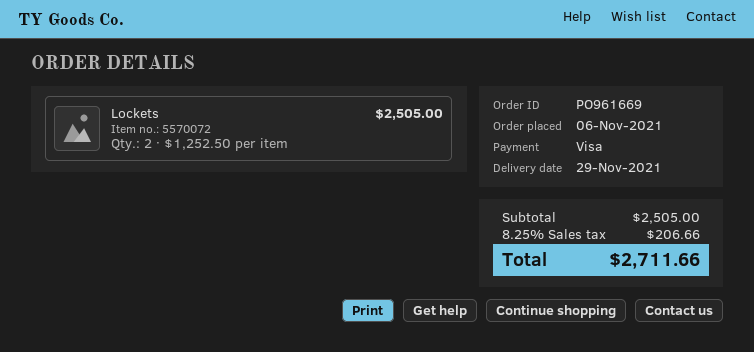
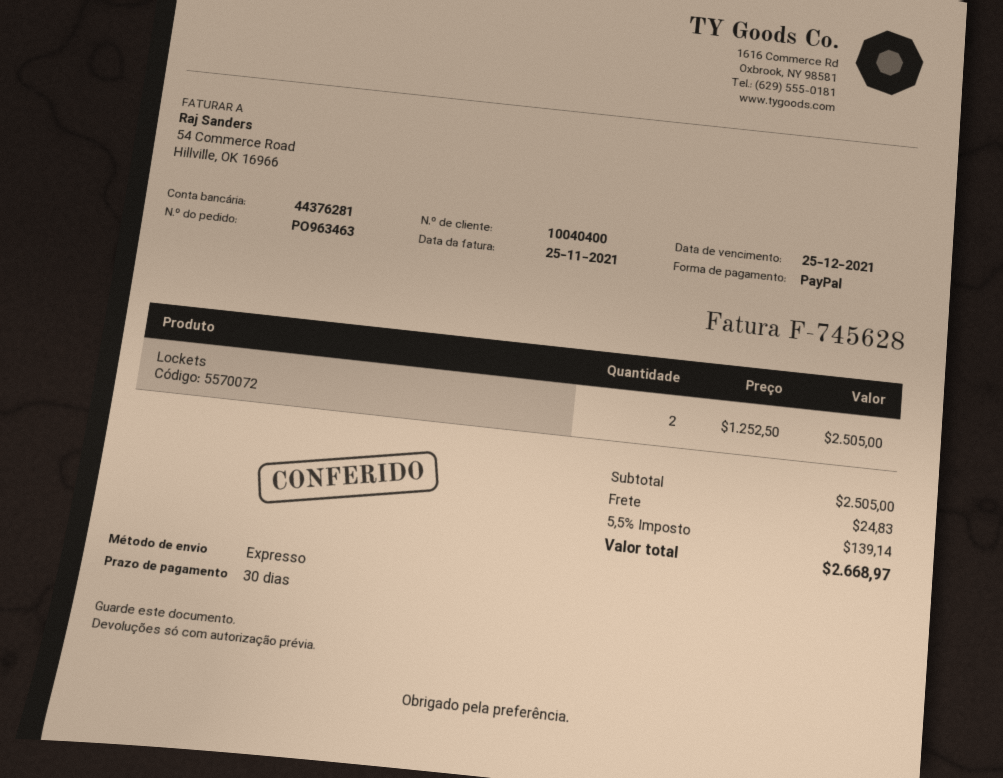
order number: PO961669 -> PO963463
payment method: Visa -> PayPal
shipping: none -> 24.83
tax: 8.25% = 206.66 -> 5.5% = 139.14
total: 2711.66 -> 2668.97

